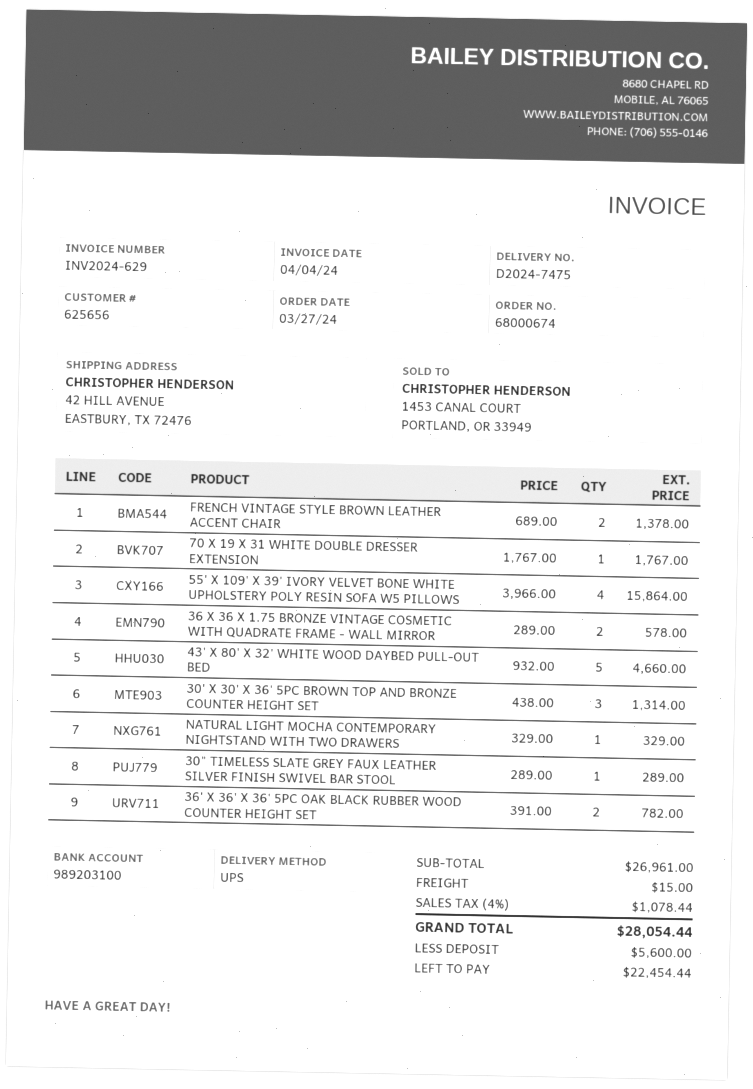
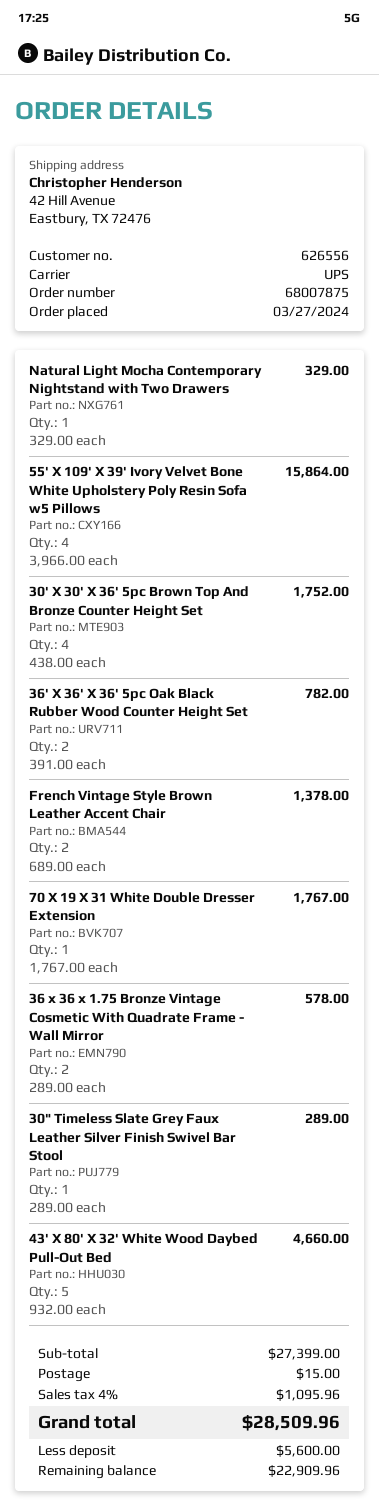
order number: 68000674 -> 68007875
customer number: 625656 -> 626556
30' X 30' X 36' 5PC BROWN TOP AND BRONZE COUNTER HEIGHT SET: 3 x 438.00 = 1314.00 -> 4 x 438.00 = 1752.00
subtotal: 26961.00 -> 27399.00
tax: 4% = 1078.44 -> 4% = 1095.96
total: 28054.44 -> 28509.96
balance: 22454.44 -> 22909.96

